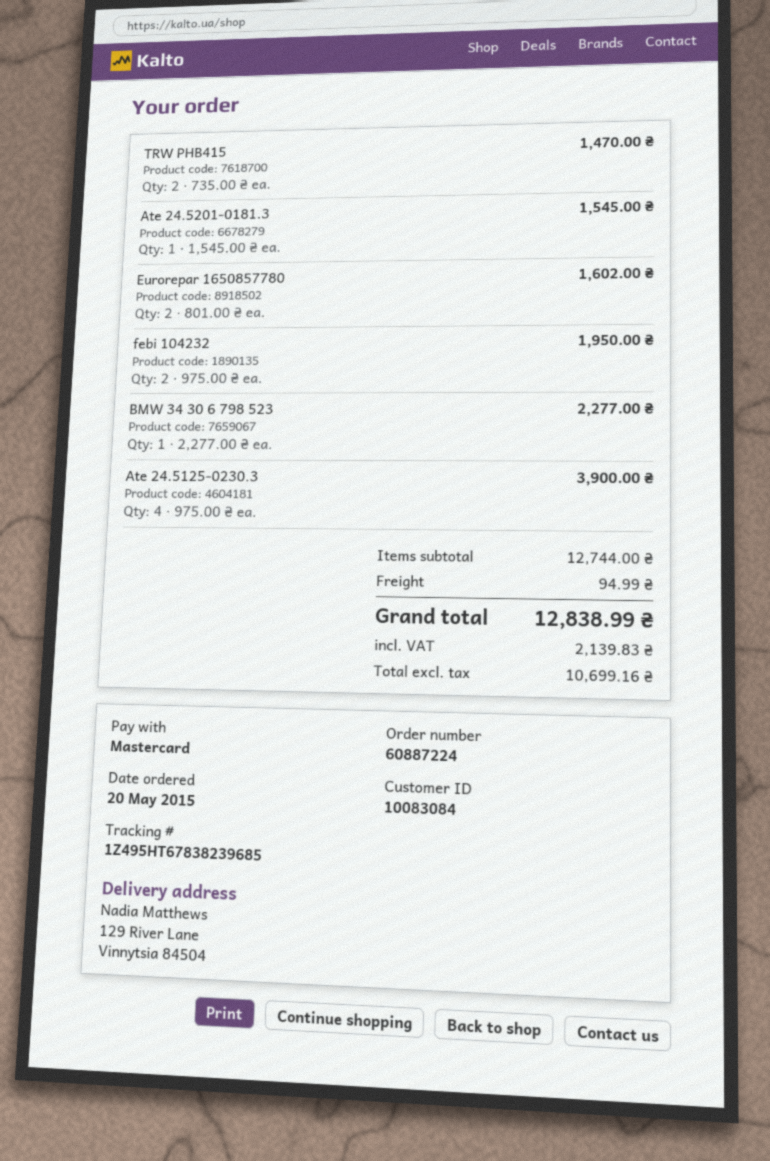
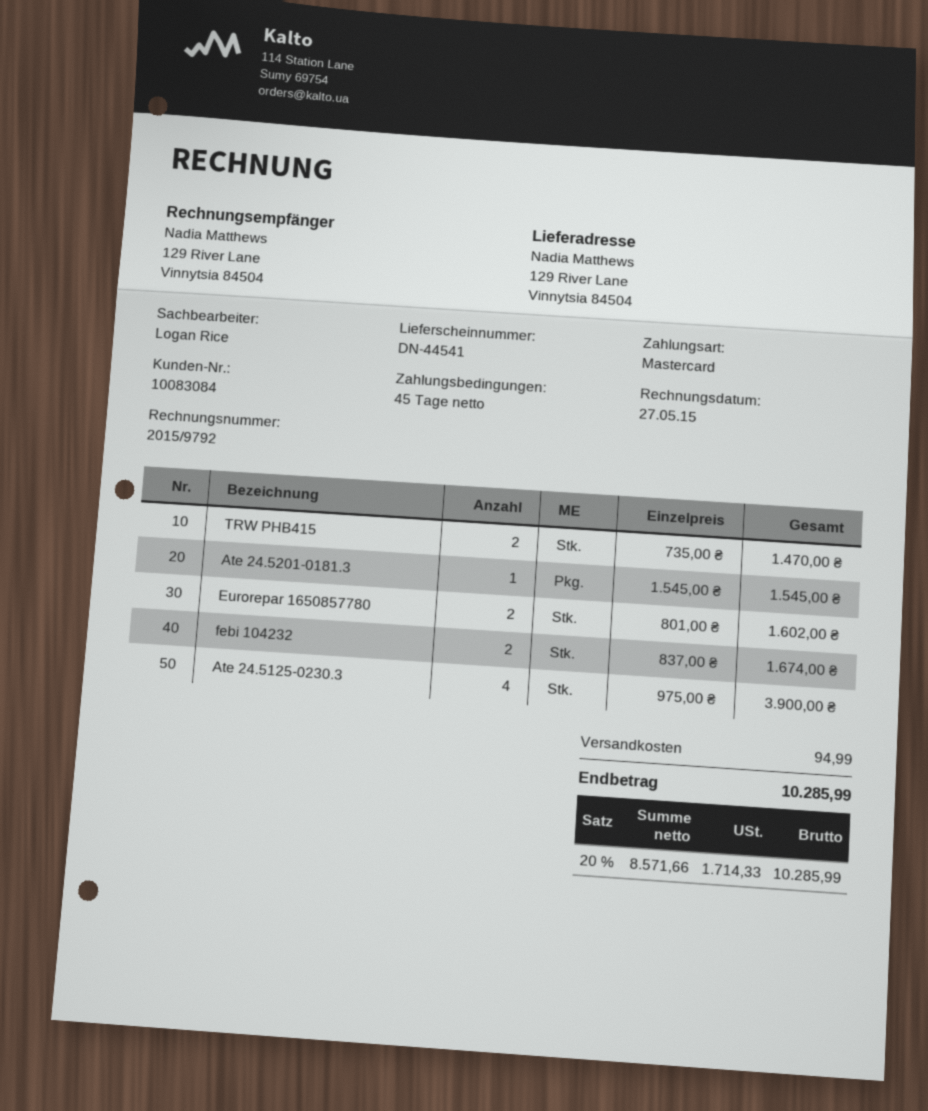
febi 104232: 2 x 975.00 = 1950.00 -> 2 x 837.00 = 1674.00
BMW 34 30 6 798 523: 1 x 2277.00 = 2277.00 -> none
net: 10699.16 -> 8571.66
tax: 2139.83 -> 1714.33
total: 12838.99 -> 10285.99

